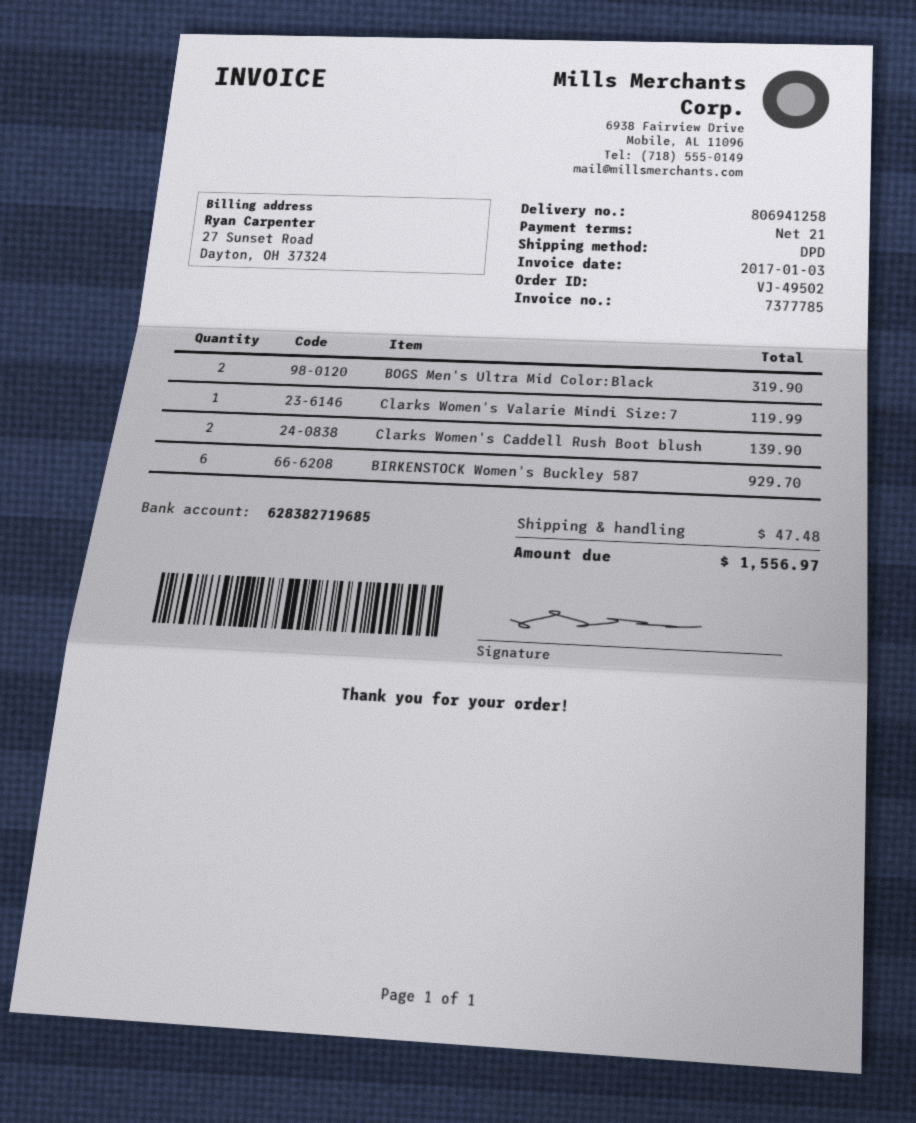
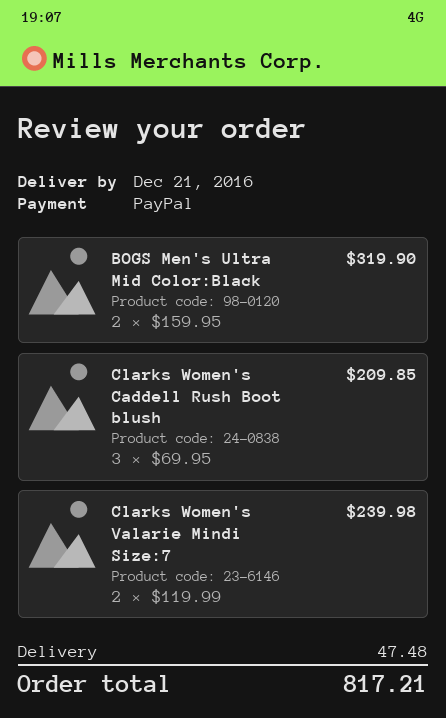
Clarks Women's Valarie Mindi Size:7: 1 for 119.99 -> 2 for 239.98
Clarks Women's Caddell Rush Boot blush: 2 for 139.90 -> 3 for 209.85
BIRKENSTOCK Women's Buckley 587: 6 for 929.70 -> none
total: 1556.97 -> 817.21

